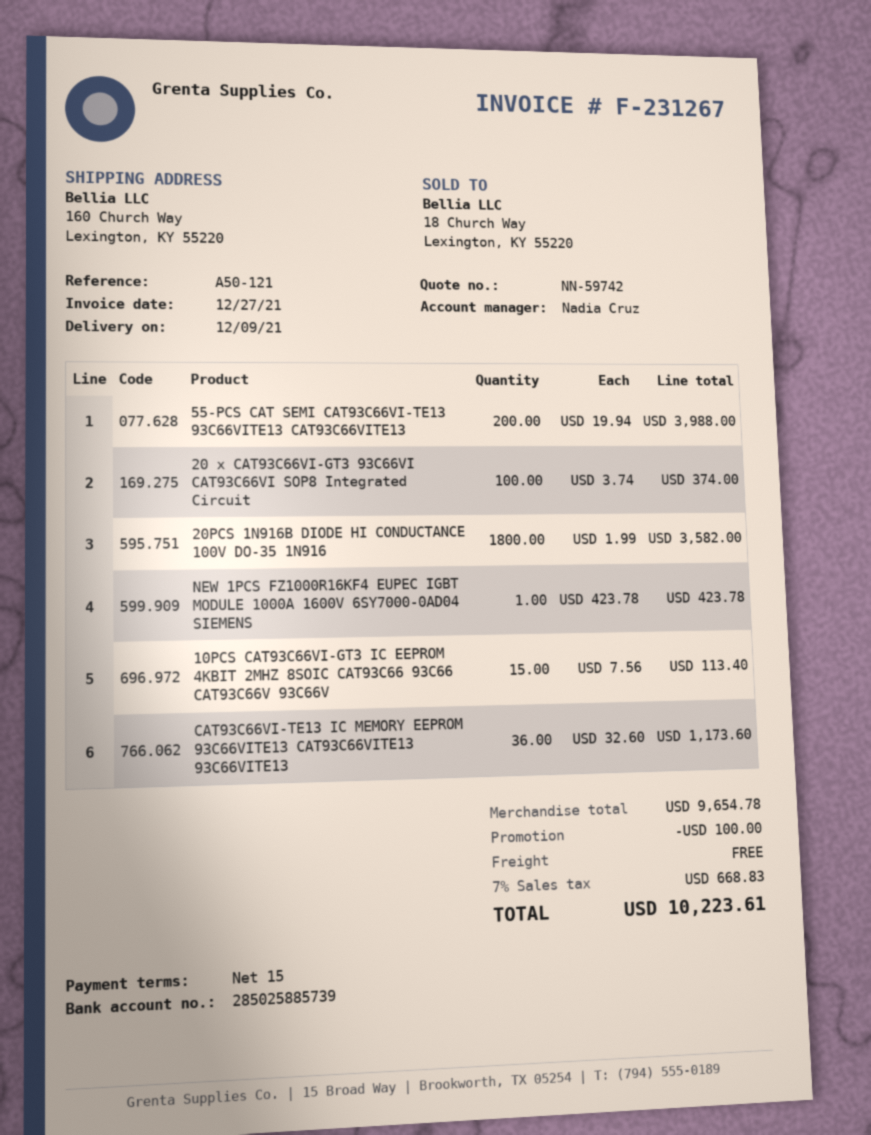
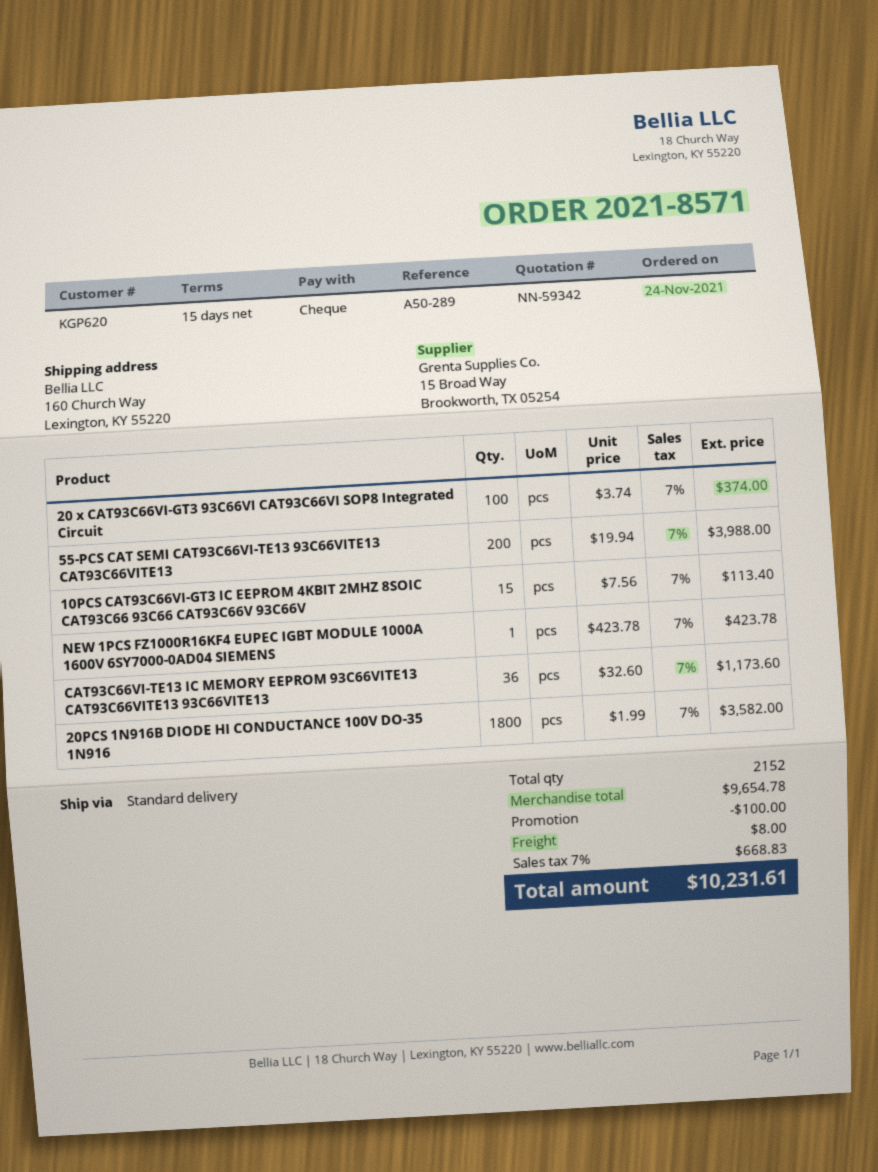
quote number: NN-59742 -> NN-59342
reference: A50-121 -> A50-289
shipping: 0.00 -> 8.00
total: 10223.61 -> 10231.61

